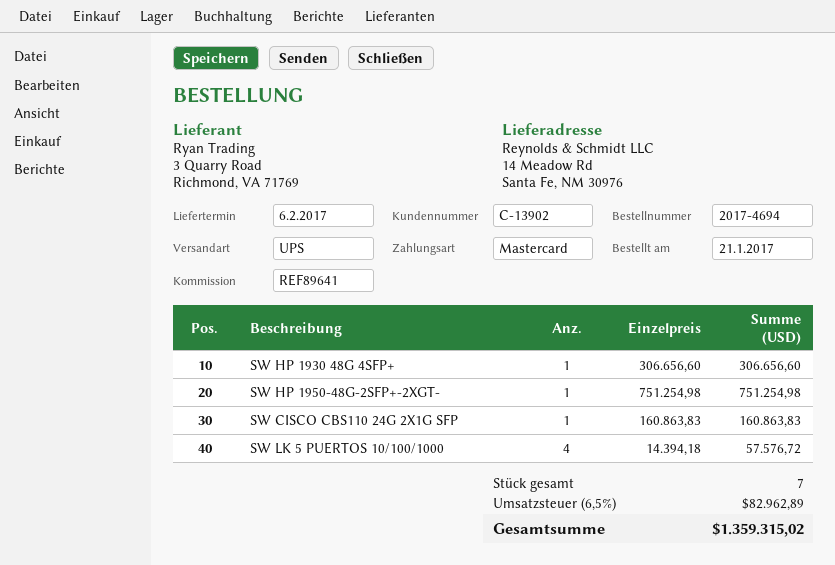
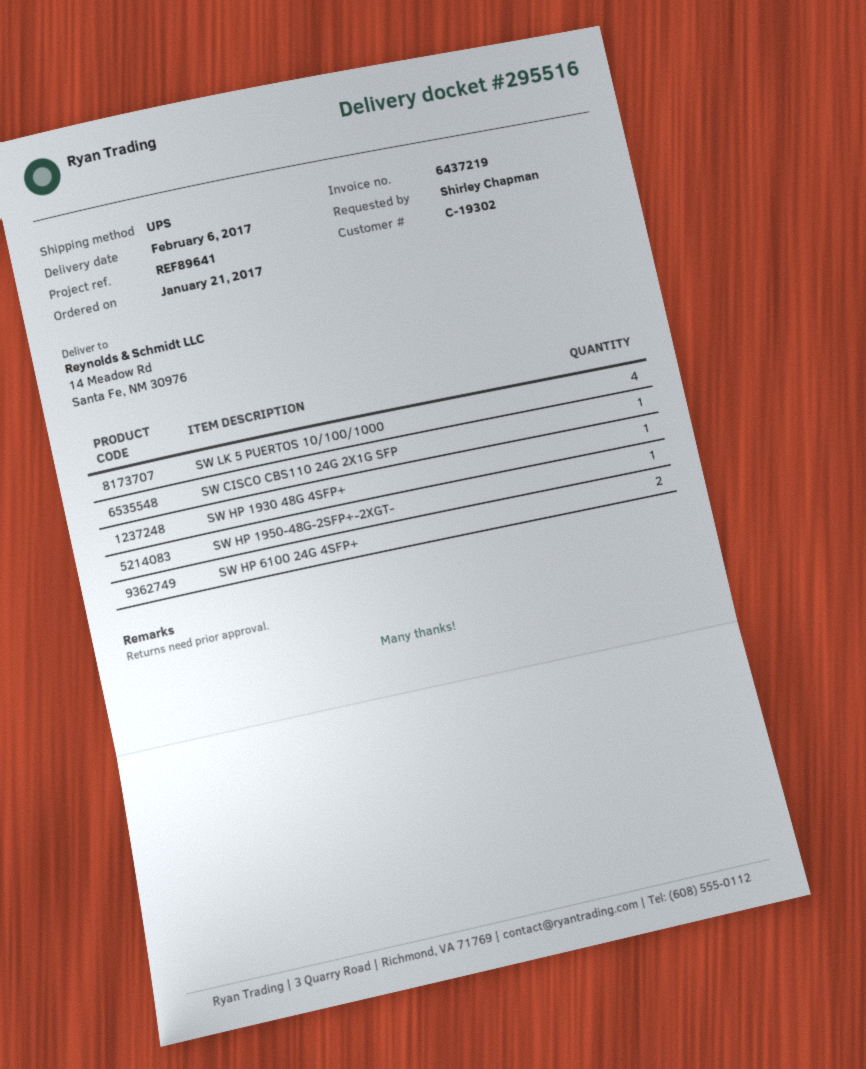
customer number: C-13902 -> C-19302
SW HP 6100 24G 4SFP+: none -> 2

